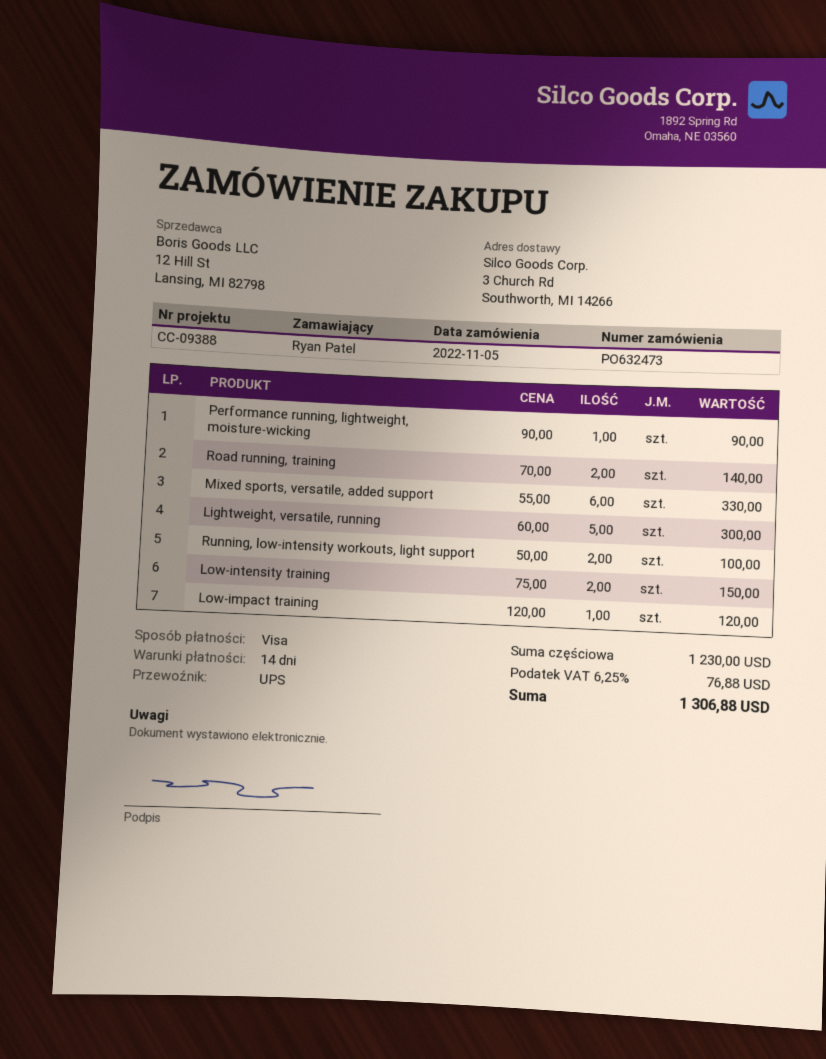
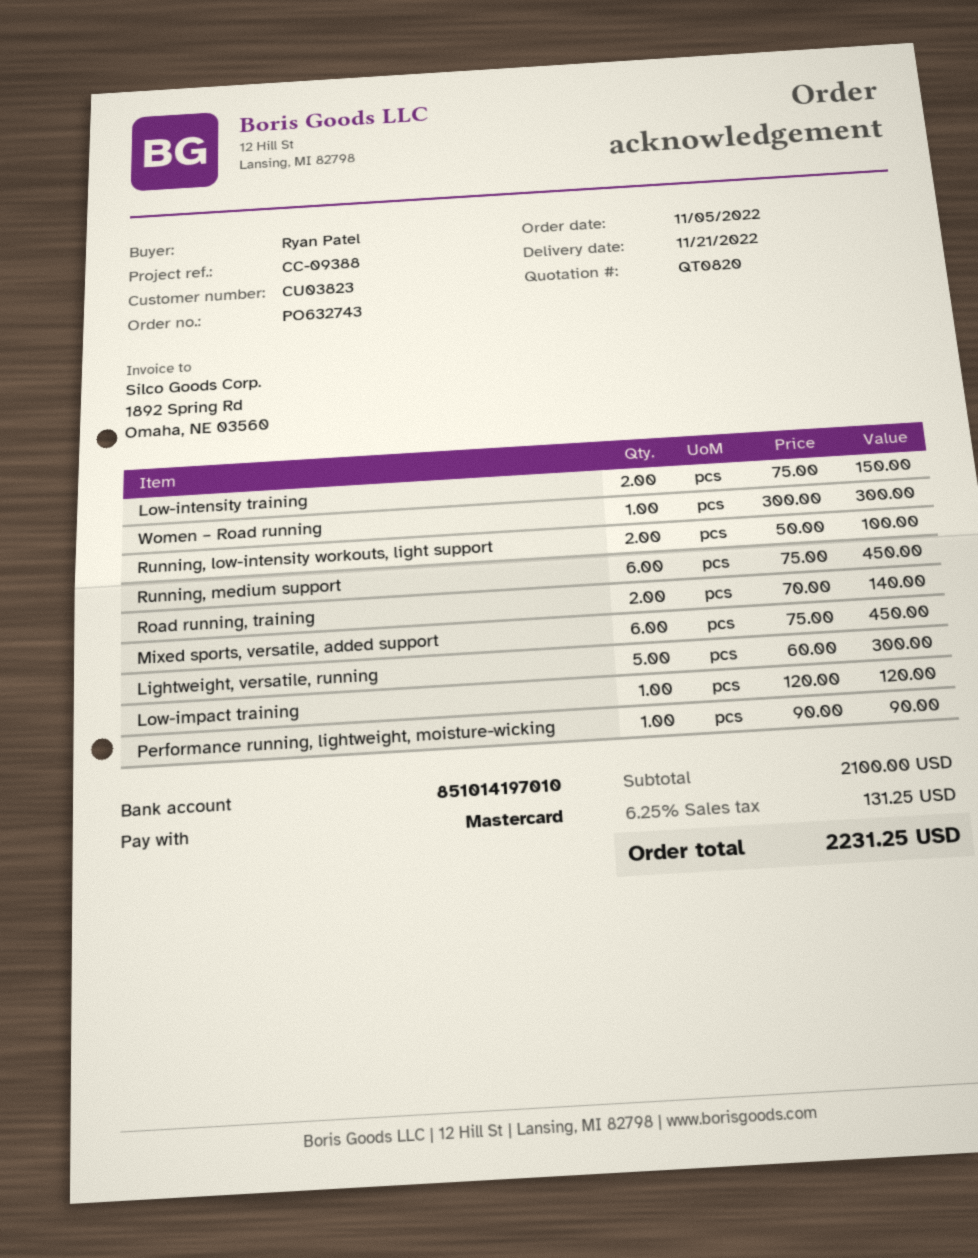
order number: PO632473 -> PO632743
payment method: Visa -> Mastercard
Mixed sports, versatile, added support: 6 x 55.00 = 330.00 -> 6 x 75.00 = 450.00
Women – Road running: none -> 1 x 300.00 = 300.00
Running, medium support: none -> 6 x 75.00 = 450.00
subtotal: 1230.00 -> 2100.00
tax: 6.25% = 76.88 -> 6.25% = 131.25
total: 1306.88 -> 2231.25

